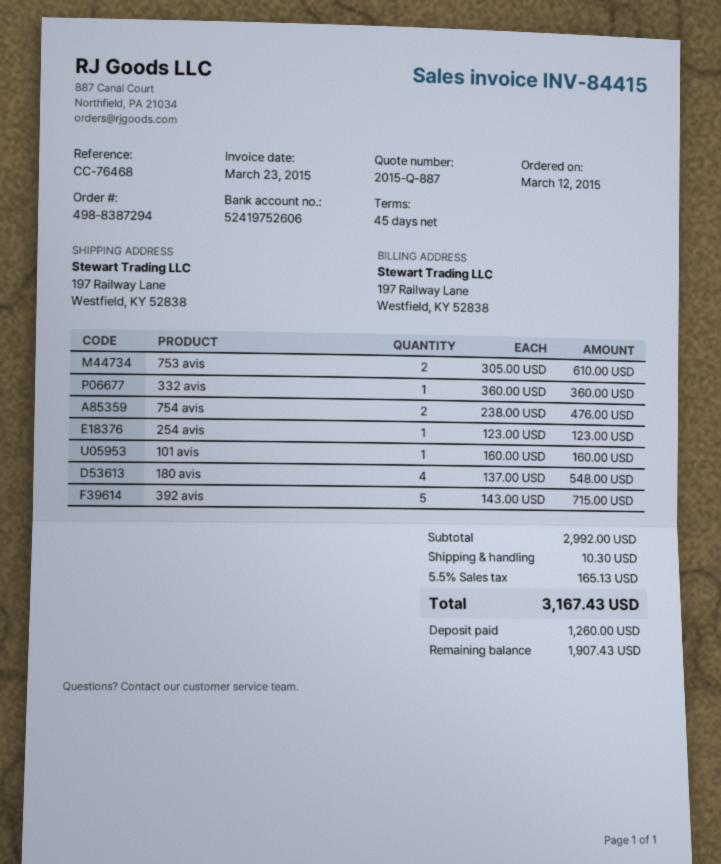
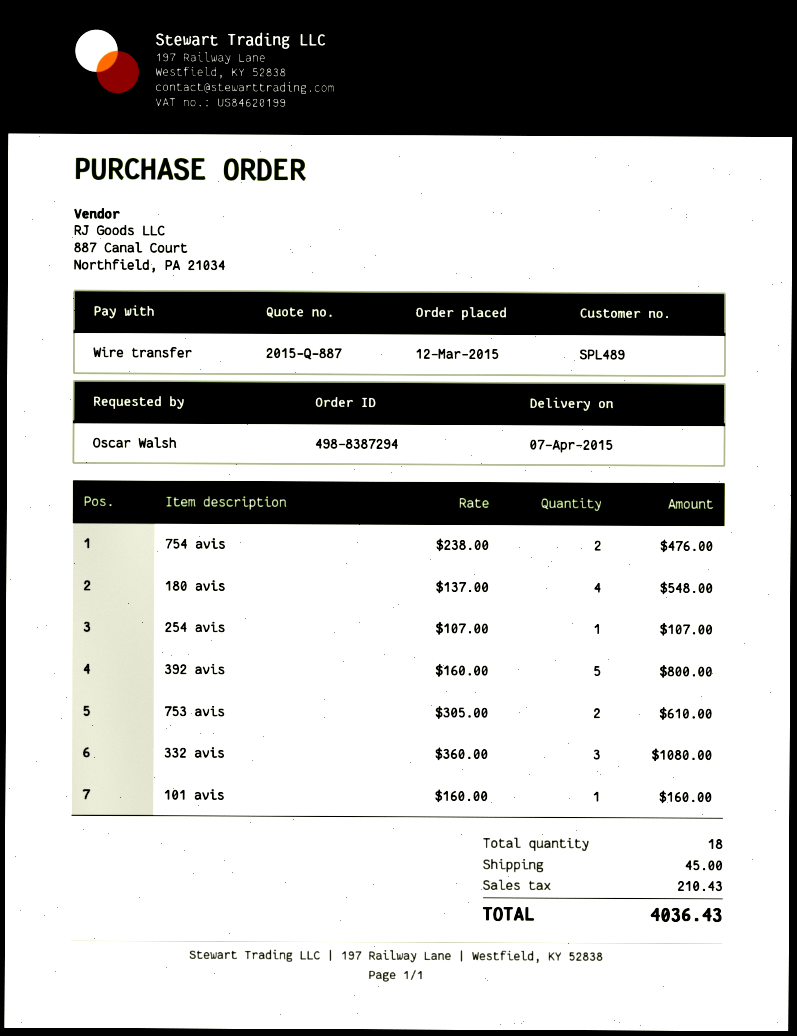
332 avis: 1 x 360.00 = 360.00 -> 3 x 360.00 = 1080.00
254 avis: 1 x 123.00 = 123.00 -> 1 x 107.00 = 107.00
392 avis: 5 x 143.00 = 715.00 -> 5 x 160.00 = 800.00
shipping: 10.30 -> 45.00
tax: 165.13 -> 210.43
total: 3167.43 -> 4036.43

